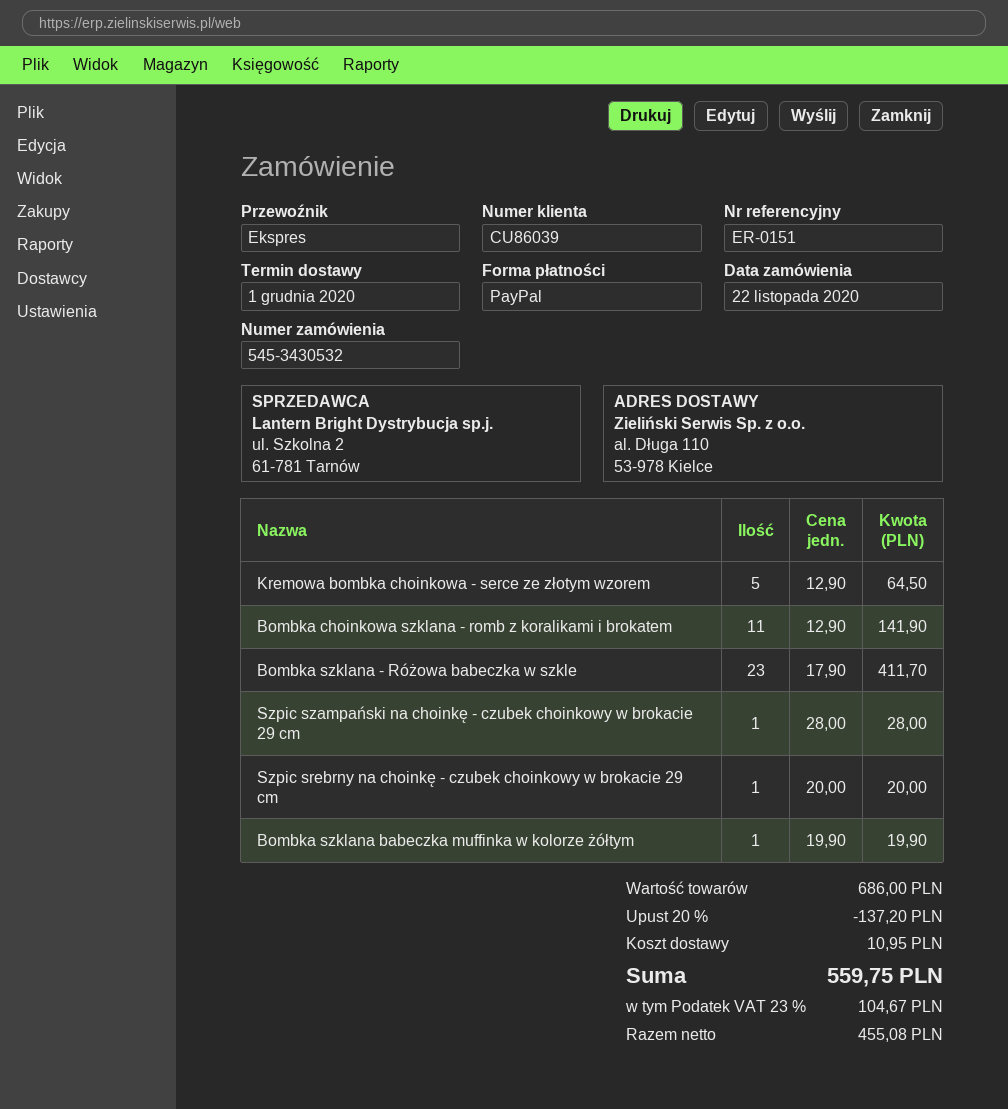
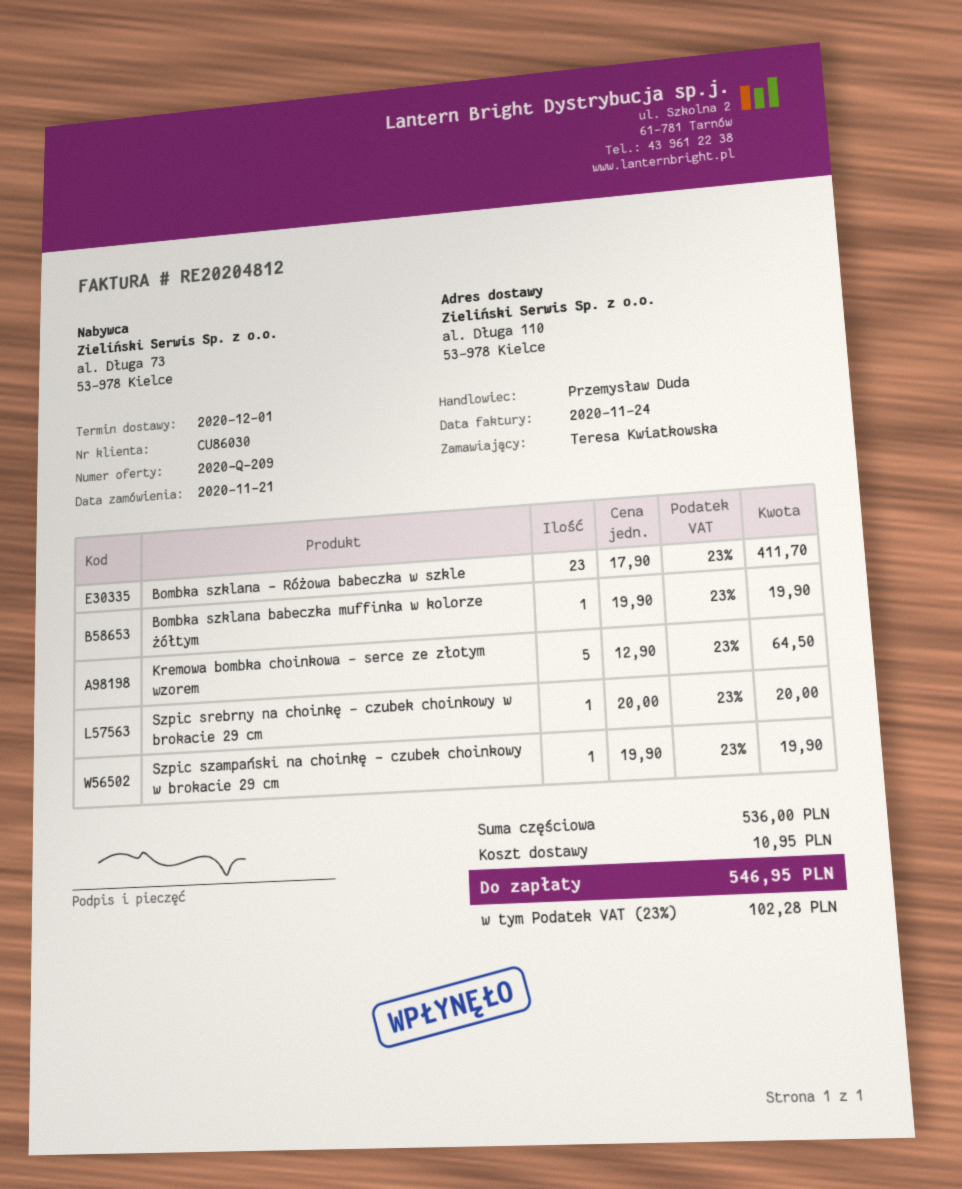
order date: 2020-11-22 -> 2020-11-21
customer number: CU86039 -> CU86030
Bombka choinkowa szklana - romb z koralikami i brokatem: 11 x 12.90 = 141.90 -> none
Szpic szampański na choinkę - czubek choinkowy w brokacie 29 cm: 1 x 28.00 = 28.00 -> 1 x 19.90 = 19.90
subtotal: 686.00 -> 536.00
discount: 20% = 137.20 -> none
tax: 23% = 104.67 -> 23% = 102.28
total: 559.75 -> 546.95

